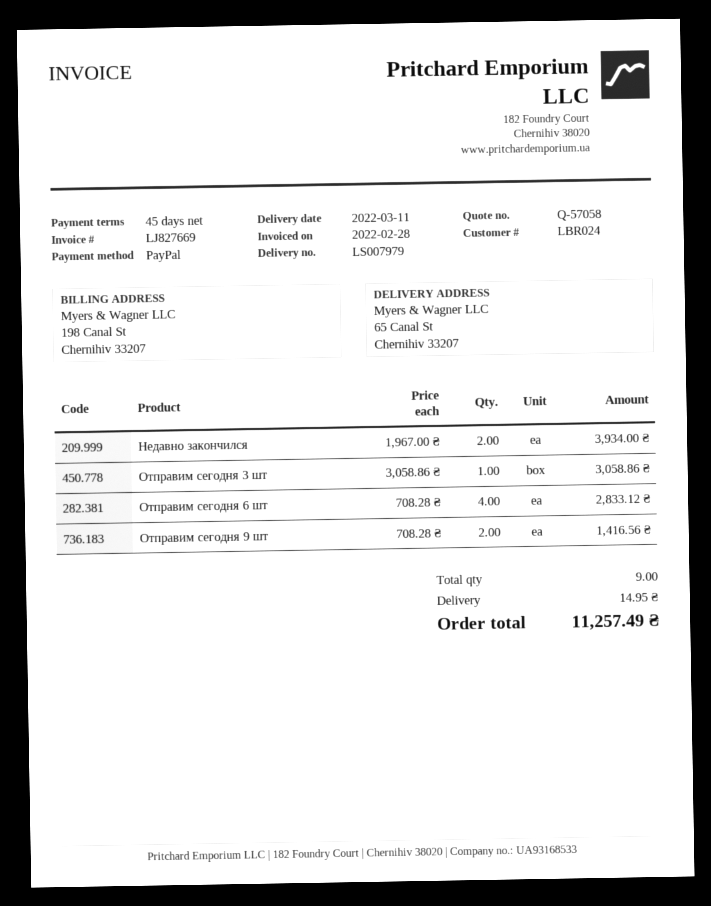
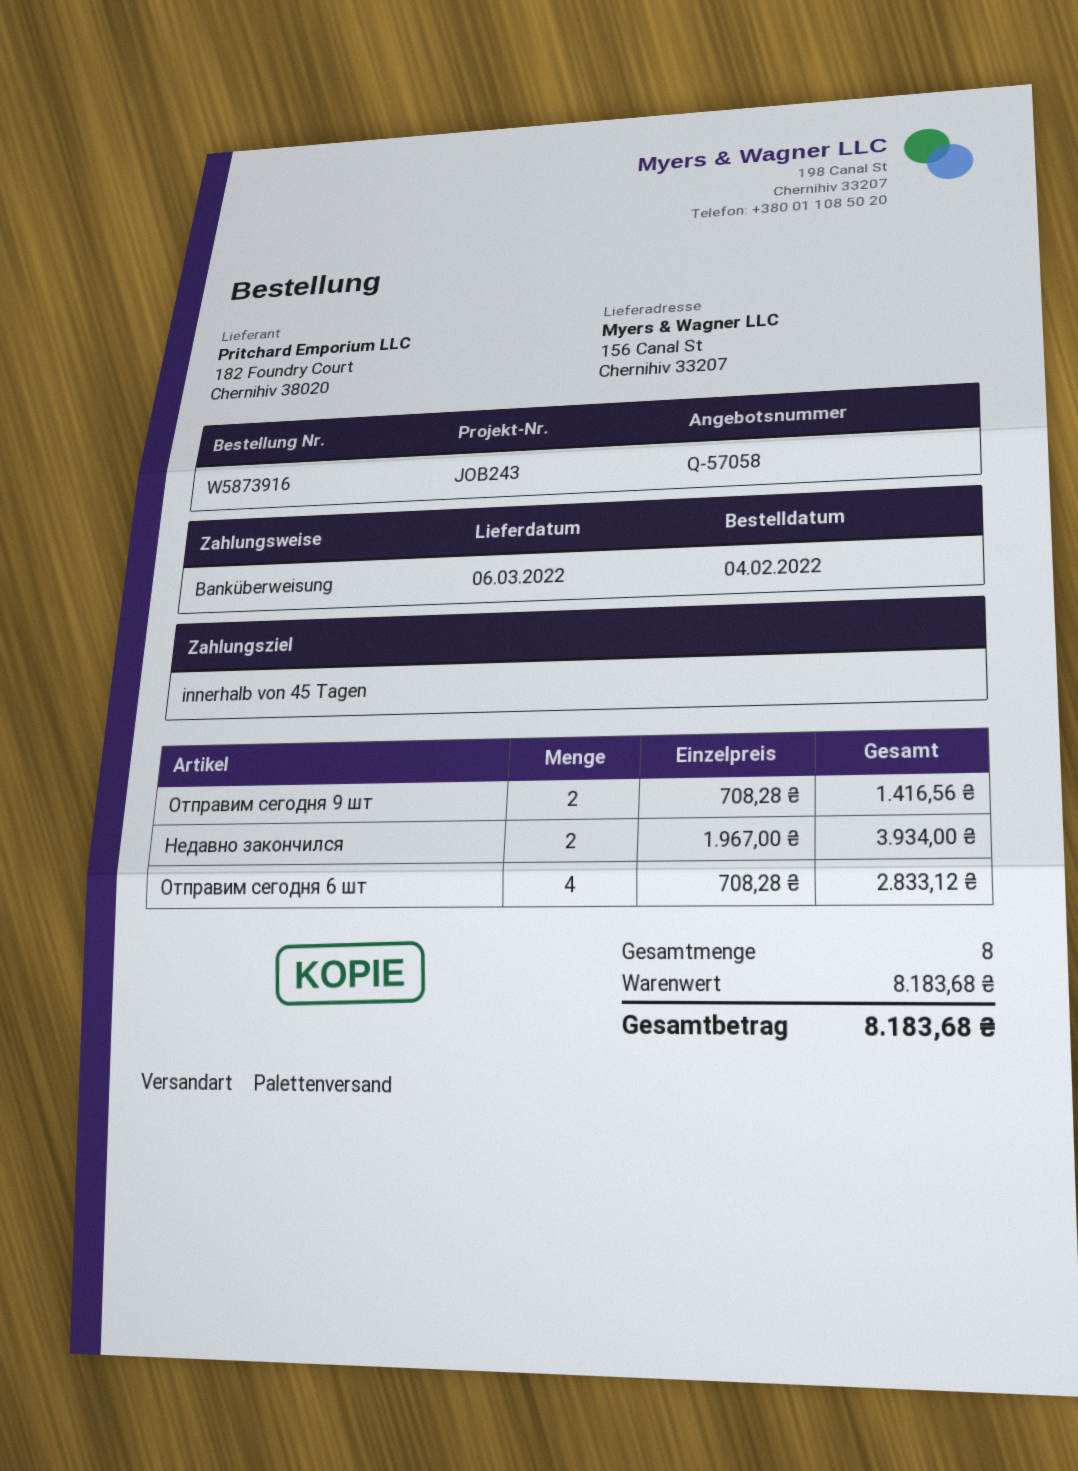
delivery date: 2022-03-11 -> 2022-03-06
payment method: PayPal -> bank transfer
ship to: 65 Canal St, Chernihiv 33207 -> 156 Canal St, Chernihiv 33207
Отправим сегодня 3 шт: 1 x 3058.86 = 3058.86 -> none
total quantity: 9 -> 8
shipping: 14.95 -> none
total: 11257.49 -> 8183.68

